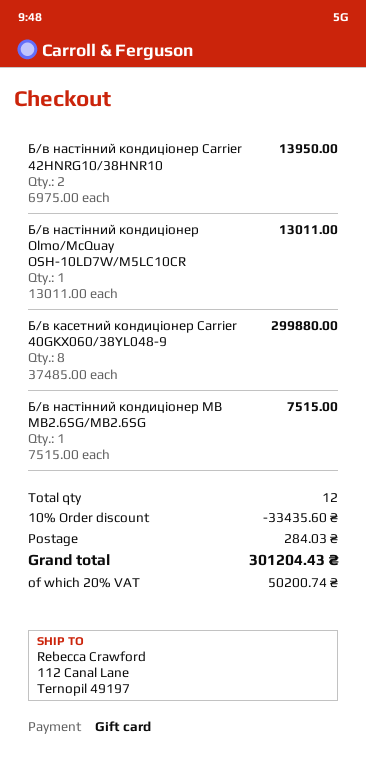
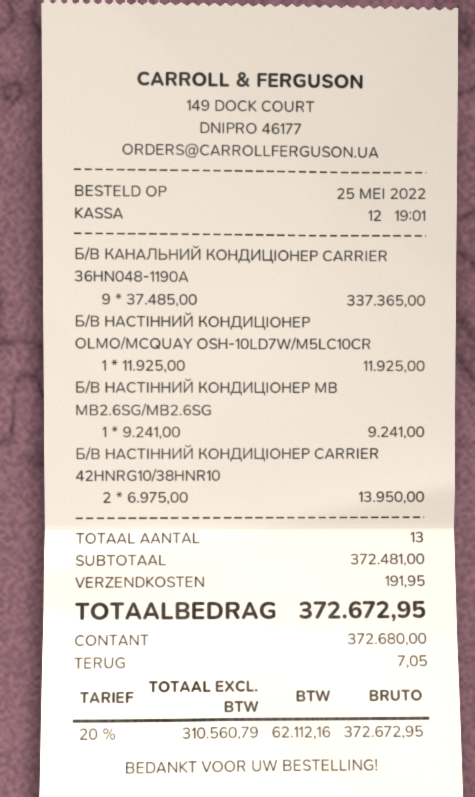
payment method: gift card -> cash
Б/в настінний кондиціонер Olmo/McQuay OSH-10LD7W/M5LC10CR: 1 x 13011.00 = 13011.00 -> 1 x 11925.00 = 11925.00
Б/в касетний кондиціонер Carrier 40GKX060/38YL048-9: 8 x 37485.00 = 299880.00 -> none
Б/в настінний кондиціонер MB MB2.6SG/MB2.6SG: 1 x 7515.00 = 7515.00 -> 1 x 9241.00 = 9241.00
Б/В КАНАЛЬНИЙ КОНДИЦІОНЕР CARRIER 36HN048-1190A: none -> 9 x 37485.00 = 337365.00
total quantity: 12 -> 13
discount: 10% = 33435.60 -> none
shipping: 284.03 -> 191.95
tax: 20% = 50200.74 -> 20% = 62112.16
total: 301204.43 -> 372672.95

